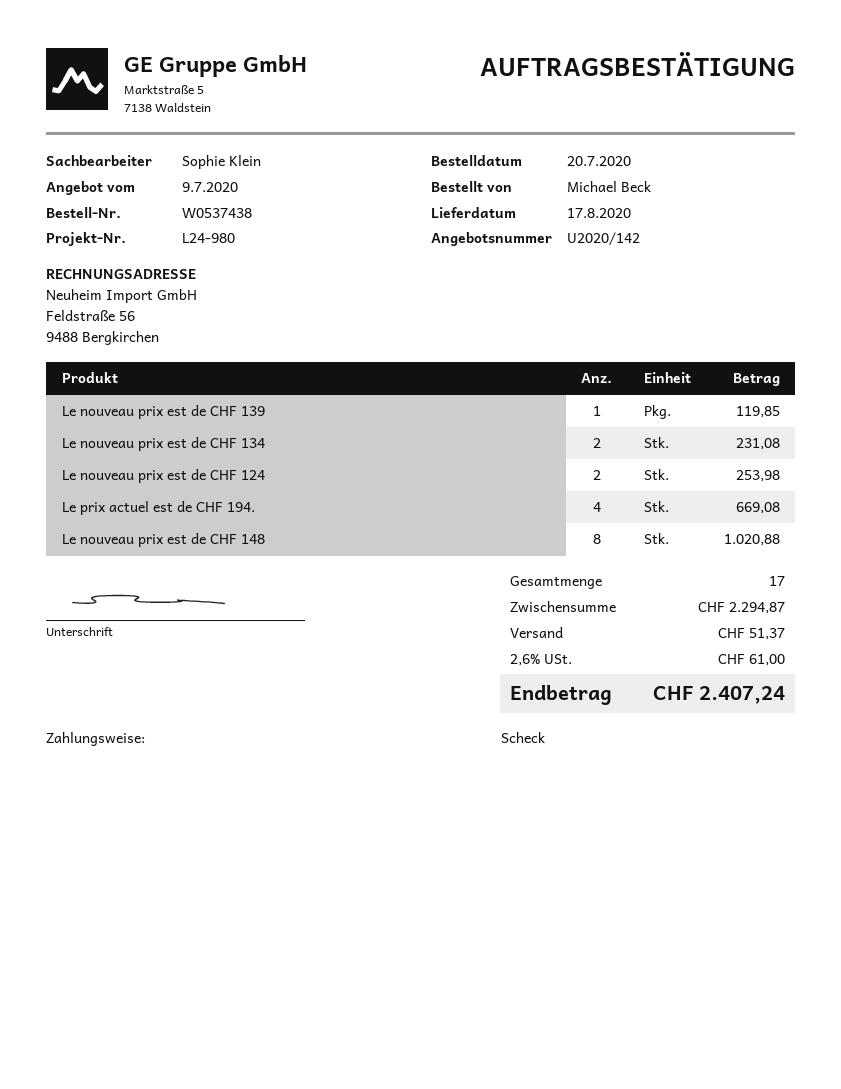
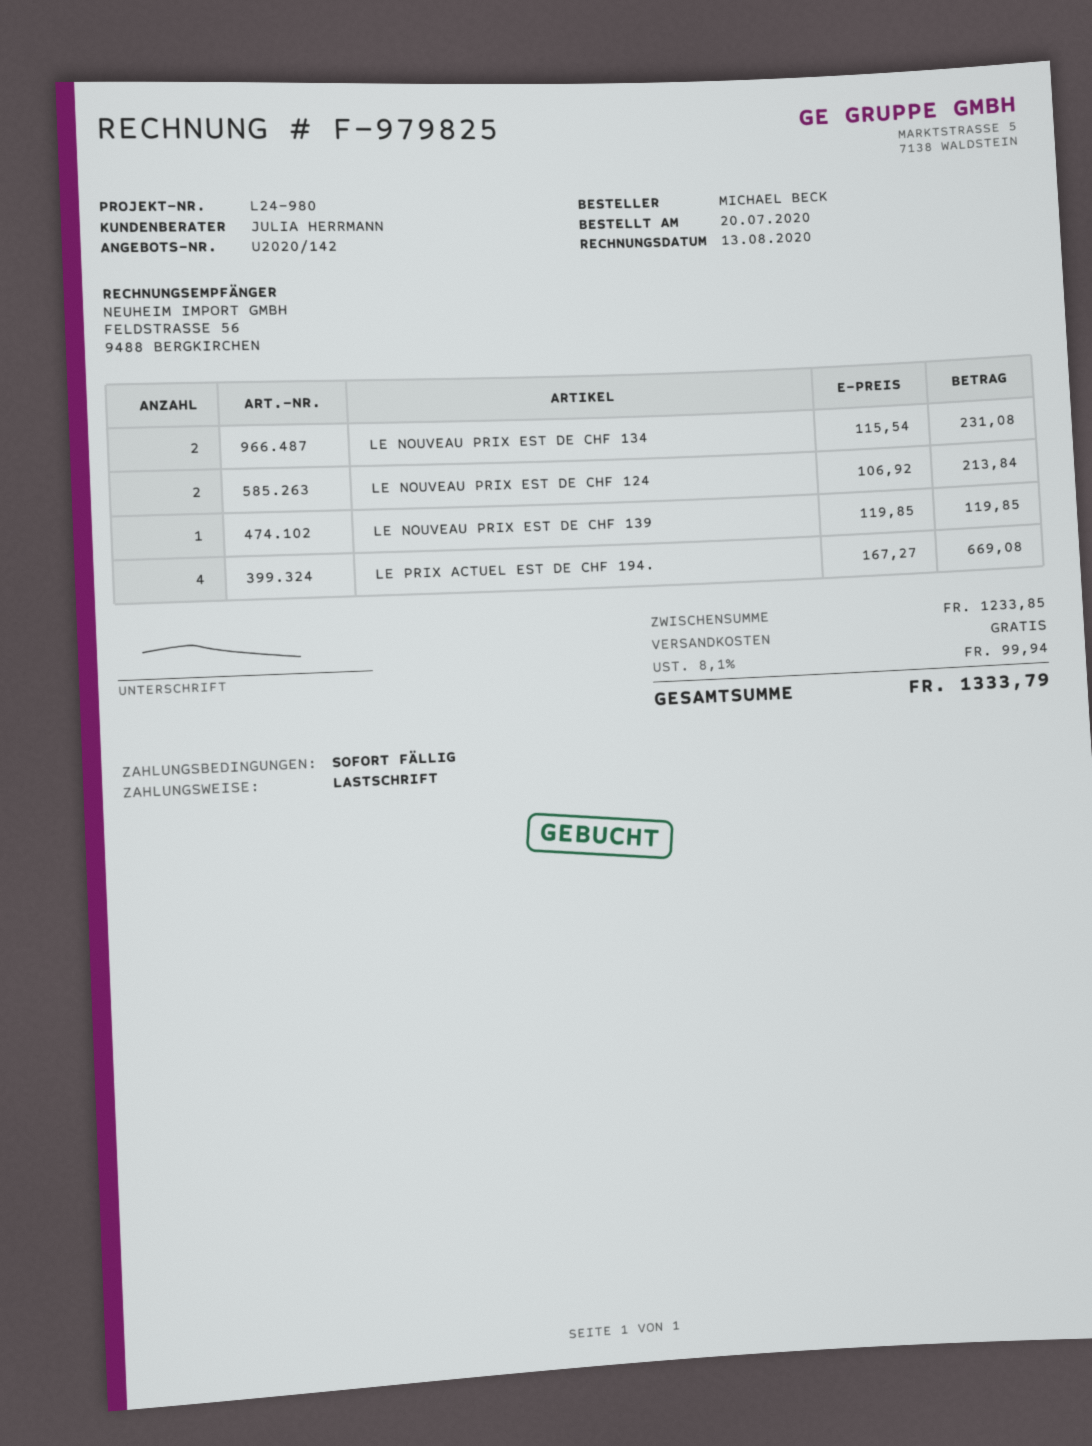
sales rep: Sophie Klein -> JULIA HERRMANN
payment method: cheque -> direct debit
Le nouveau prix est de CHF 124: 2 for 253.98 -> 2 for 213.84
Le nouveau prix est de CHF 148: 8 for 1020.88 -> none
subtotal: 2294.87 -> 1233.85
shipping: 51.37 -> 0.00
tax: 2.6% = 61.00 -> 8.1% = 99.94
total: 2407.24 -> 1333.79

